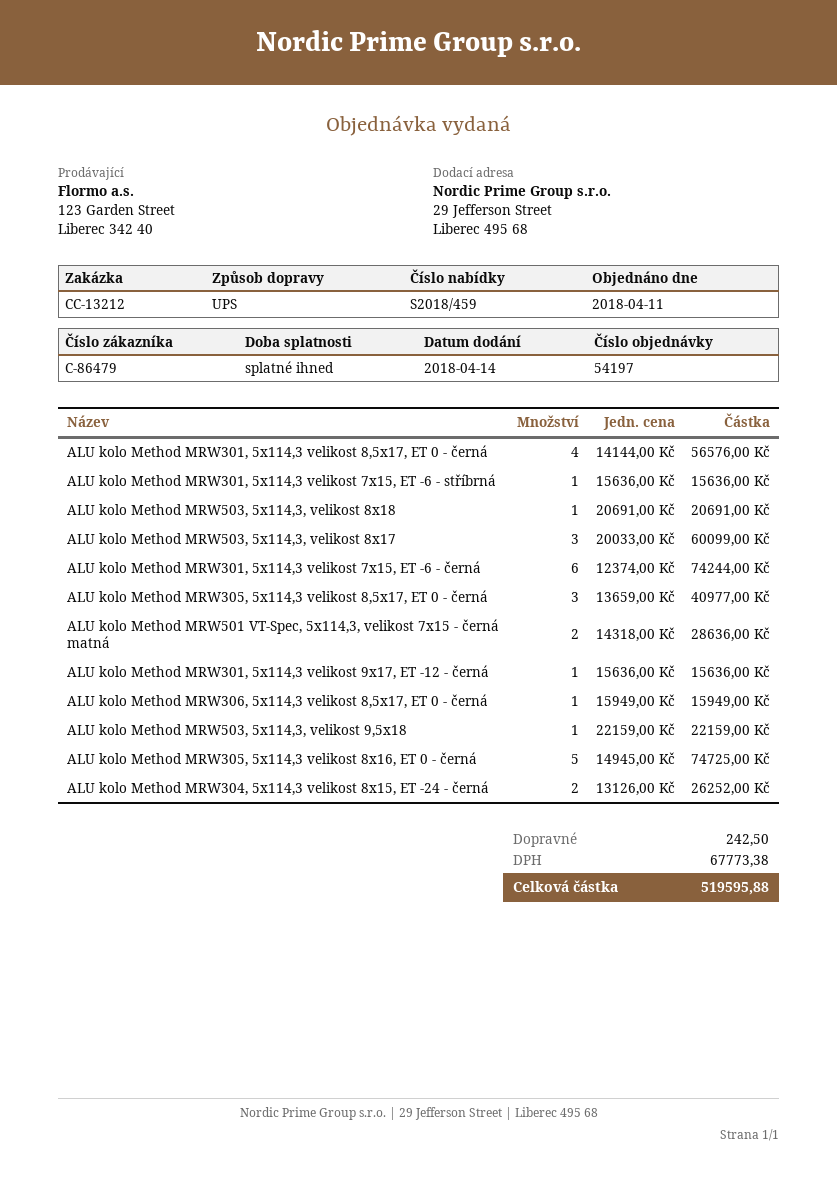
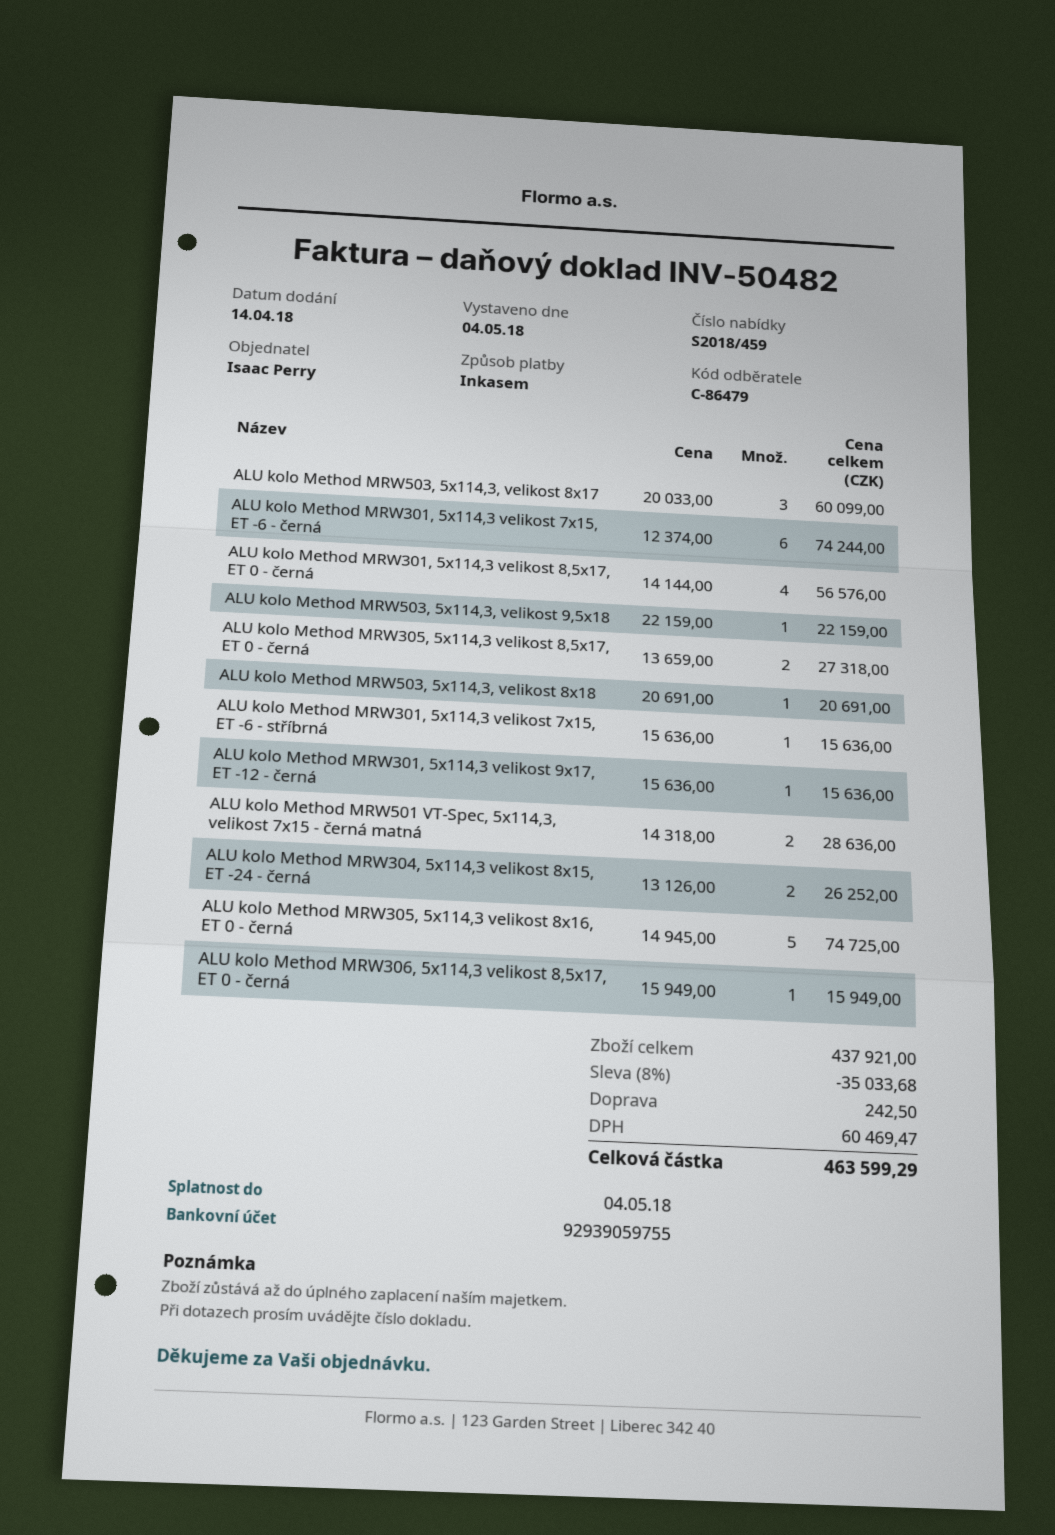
ALU kolo Method MRW305, 5x114,3 velikost 8,5x17, ET 0 - černá: 3 x 13659.00 = 40977.00 -> 2 x 13659.00 = 27318.00
discount: none -> 8% = 35033.68
tax: 67773.38 -> 60469.47
total: 519595.88 -> 463599.29

